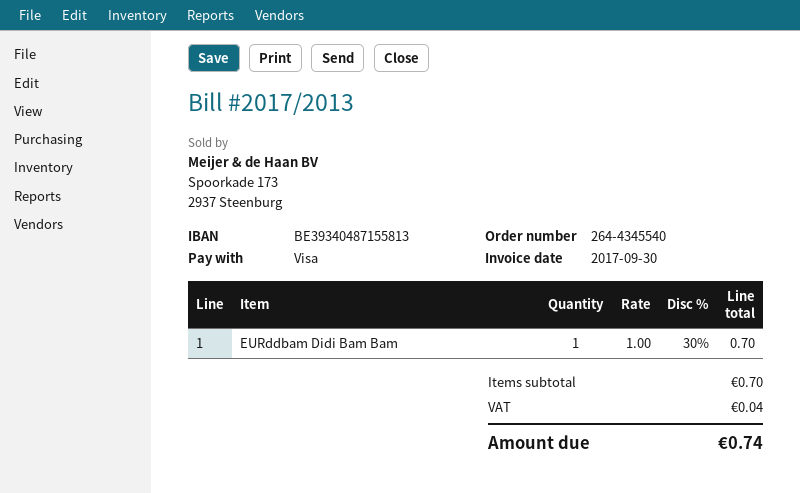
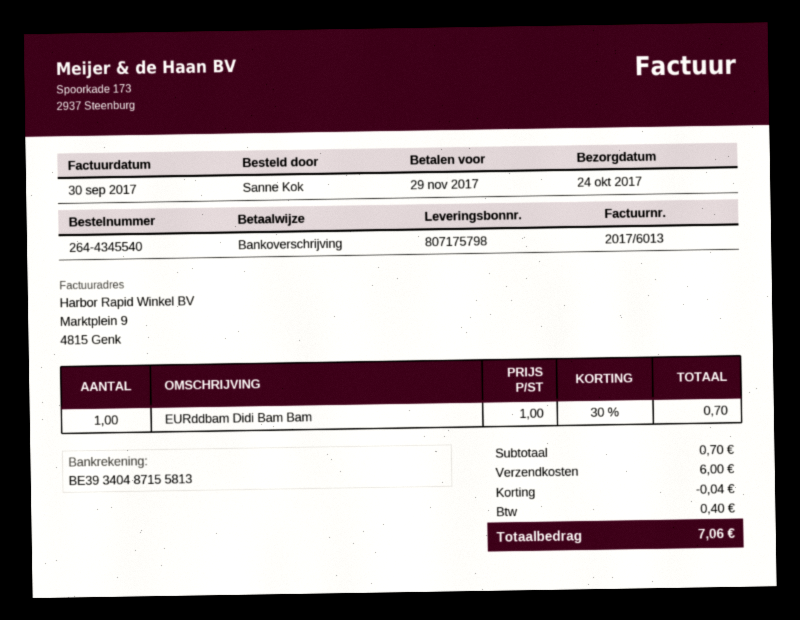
invoice number: 2017/2013 -> 2017/6013
payment method: Visa -> bank transfer
discount: none -> 0.04
shipping: none -> 6.00
tax: 0.04 -> 0.40
total: 0.74 -> 7.06

